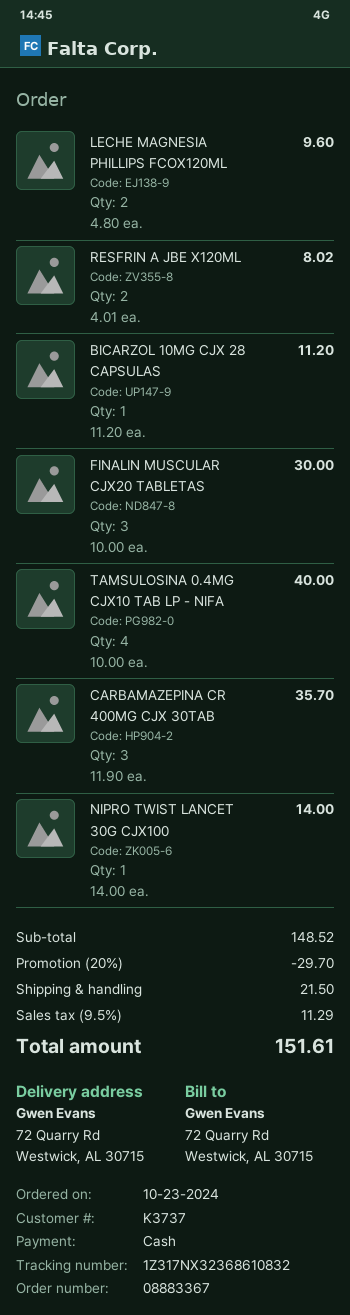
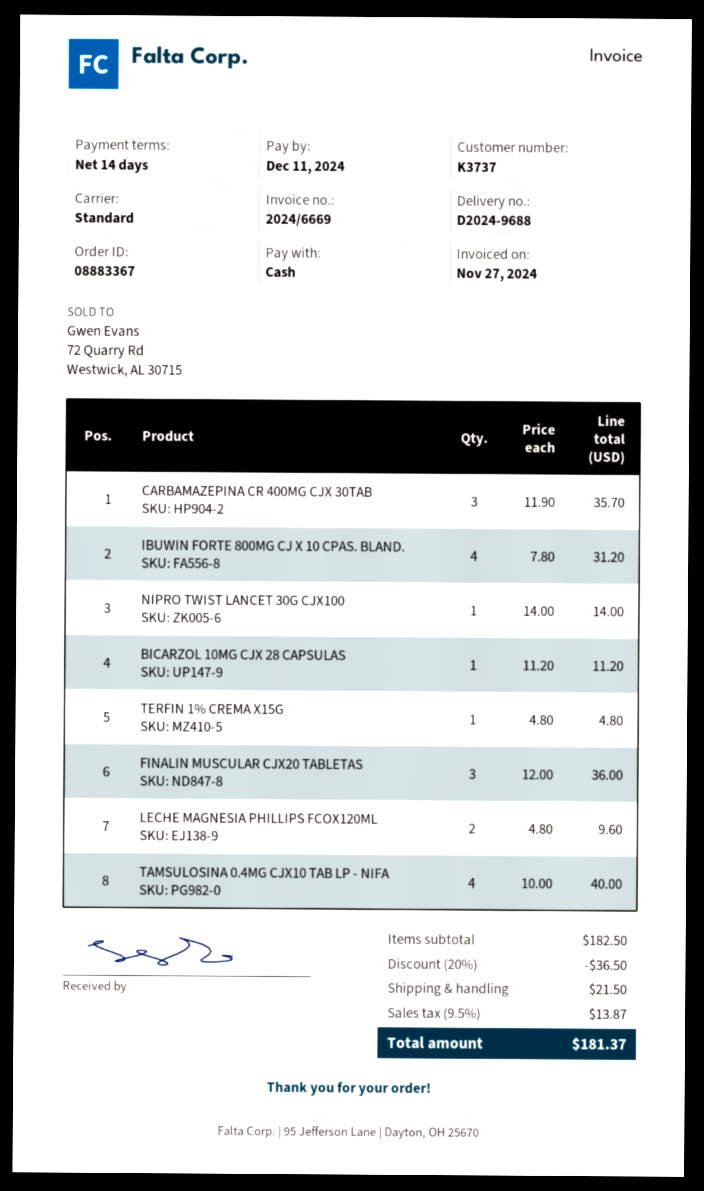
RESFRIN A JBE X120ML: 2 x 4.01 = 8.02 -> none
FINALIN MUSCULAR CJX20 TABLETAS: 3 x 10.00 = 30.00 -> 3 x 12.00 = 36.00
IBUWIN FORTE 800MG CJ X 10 CPAS. BLAND.: none -> 4 x 7.80 = 31.20
TERFIN 1% CREMA X15G: none -> 1 x 4.80 = 4.80
subtotal: 148.52 -> 182.50
discount: 20% = 29.70 -> 20% = 36.50
tax: 9.5% = 11.29 -> 9.5% = 13.87
total: 151.61 -> 181.37

